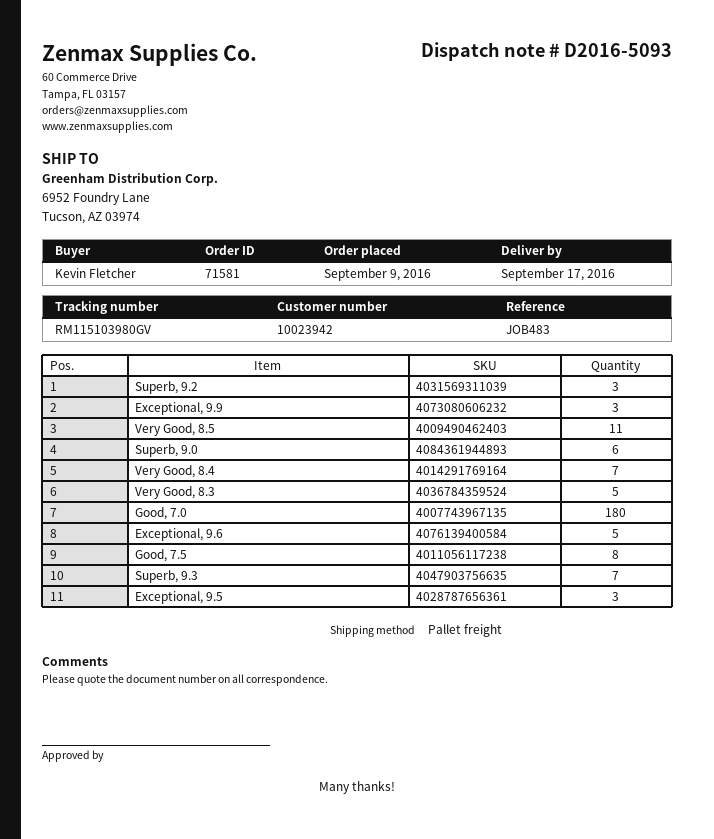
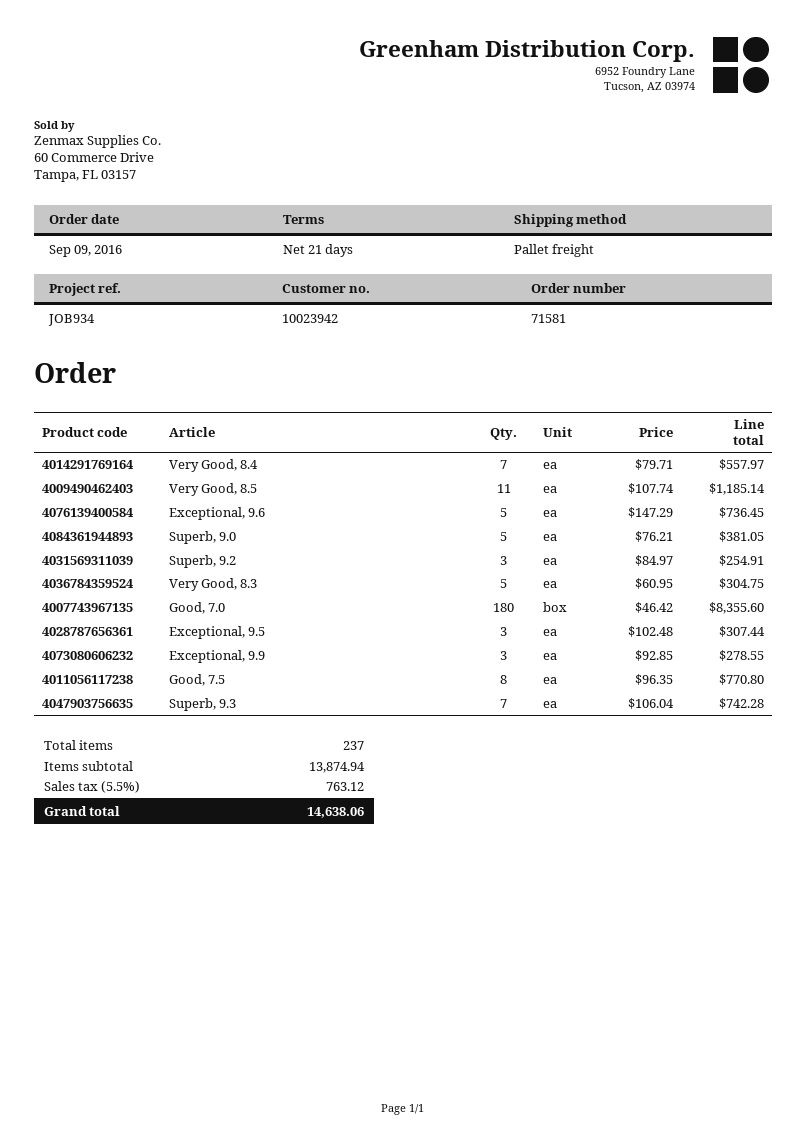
reference: JOB483 -> JOB934
Superb, 9.0: 6 -> 5

